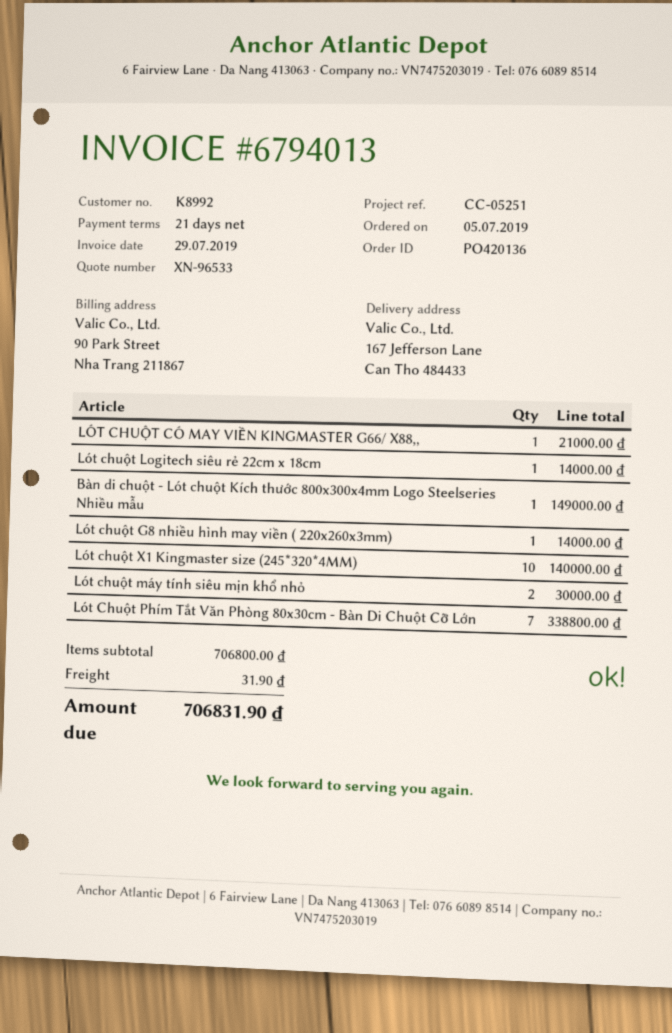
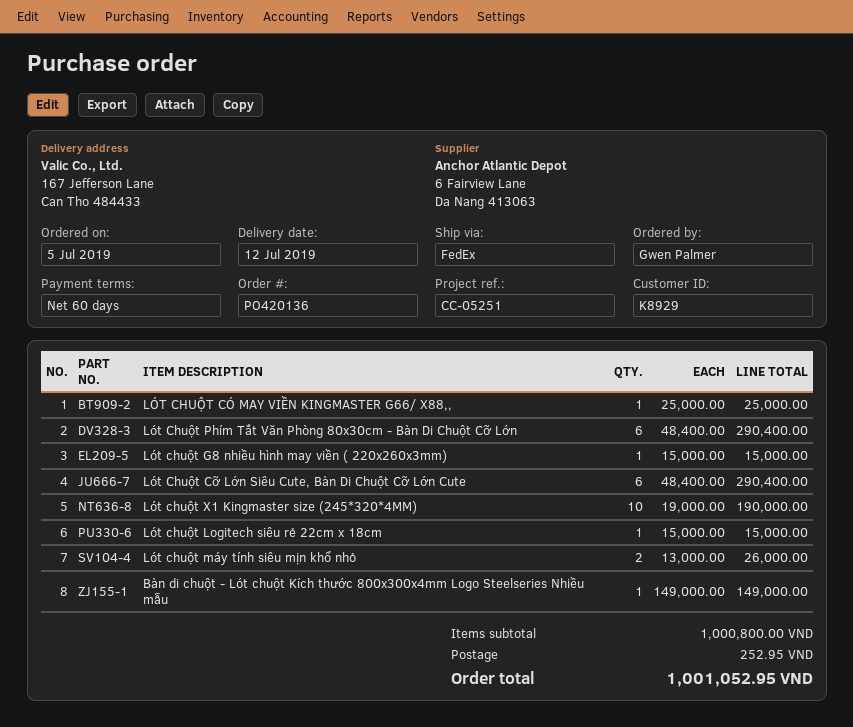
payment terms: 21 days -> 60 days
customer number: K8992 -> K8929
LÓT CHUỘT CÓ MAY VIỀN KINGMASTER G66/ X88,,: 1 for 21000.00 -> 1 for 25000.00
Lót chuột Logitech siêu rẻ 22cm x 18cm: 1 for 14000.00 -> 1 for 15000.00
Lót chuột G8 nhiều hình may viền ( 220x260x3mm): 1 for 14000.00 -> 1 for 15000.00
Lót chuột X1 Kingmaster size (245*320*4MM): 10 for 140000.00 -> 10 for 190000.00
Lót chuột máy tính siêu mịn khổ nhỏ: 2 for 30000.00 -> 2 for 26000.00
Lót Chuột Phím Tắt Văn Phòng 80x30cm - Bàn Di Chuột Cỡ Lớn: 7 for 338800.00 -> 6 for 290400.00
Lót Chuột Cỡ Lớn Siêu Cute, Bàn Di Chuột Cỡ Lớn Cute: none -> 6 for 290400.00
subtotal: 706800.00 -> 1000800.00
shipping: 31.90 -> 252.95
total: 706831.90 -> 1001052.95

